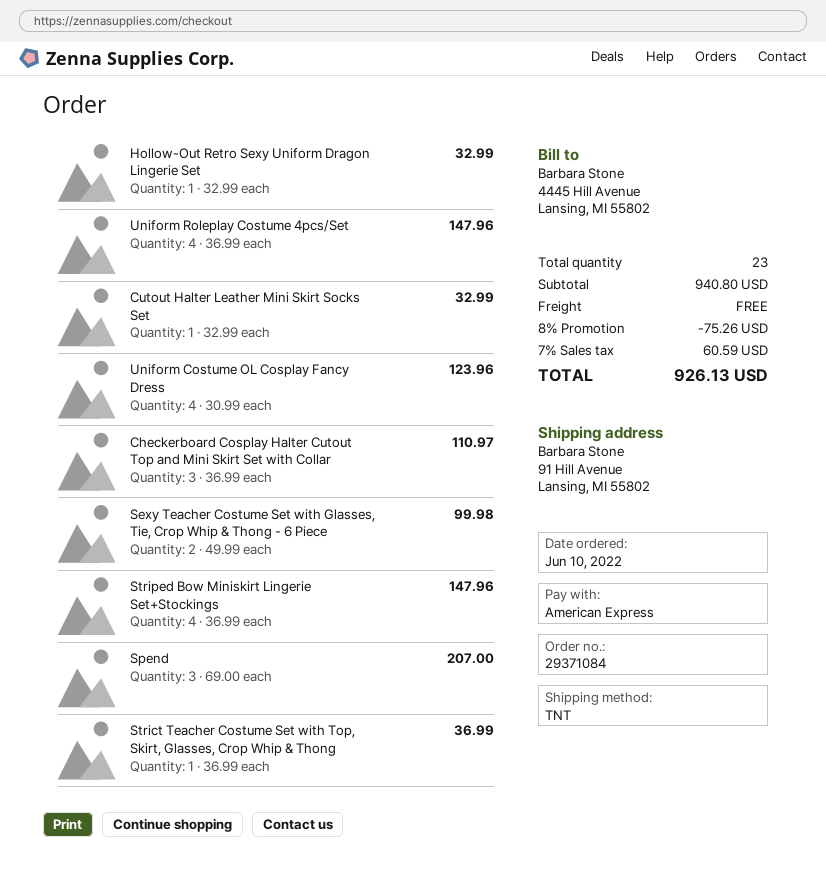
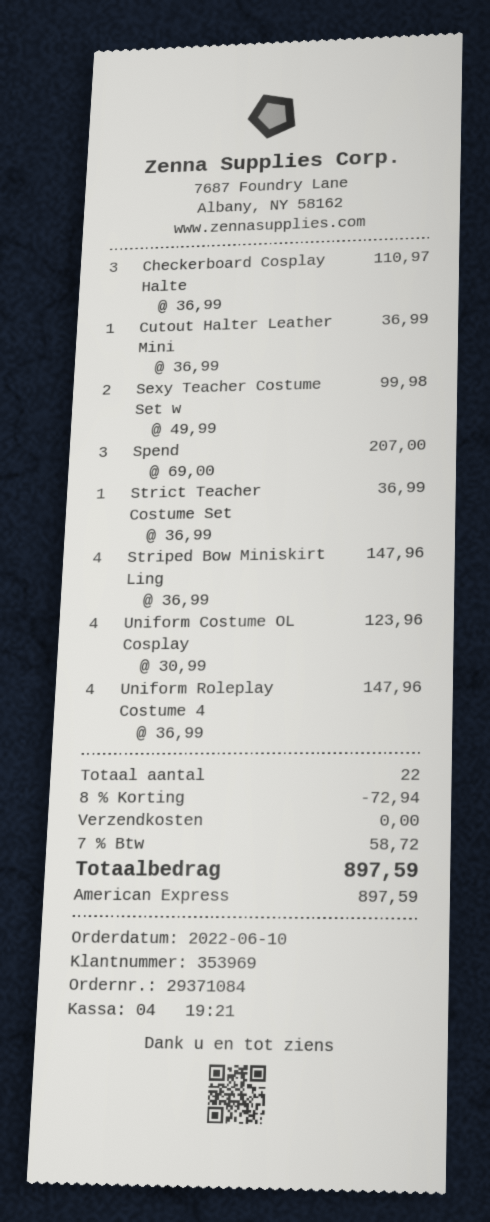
Hollow-Out Retro Sexy Uniform Dragon Lingerie Set: 1 x 32.99 = 32.99 -> none
Cutout Halter Leather Mini Skirt Socks Set: 1 x 32.99 = 32.99 -> 1 x 36.99 = 36.99
total quantity: 23 -> 22
discount: 8% = 75.26 -> 8% = 72.94
tax: 7% = 60.59 -> 7% = 58.72
total: 926.13 -> 897.59

